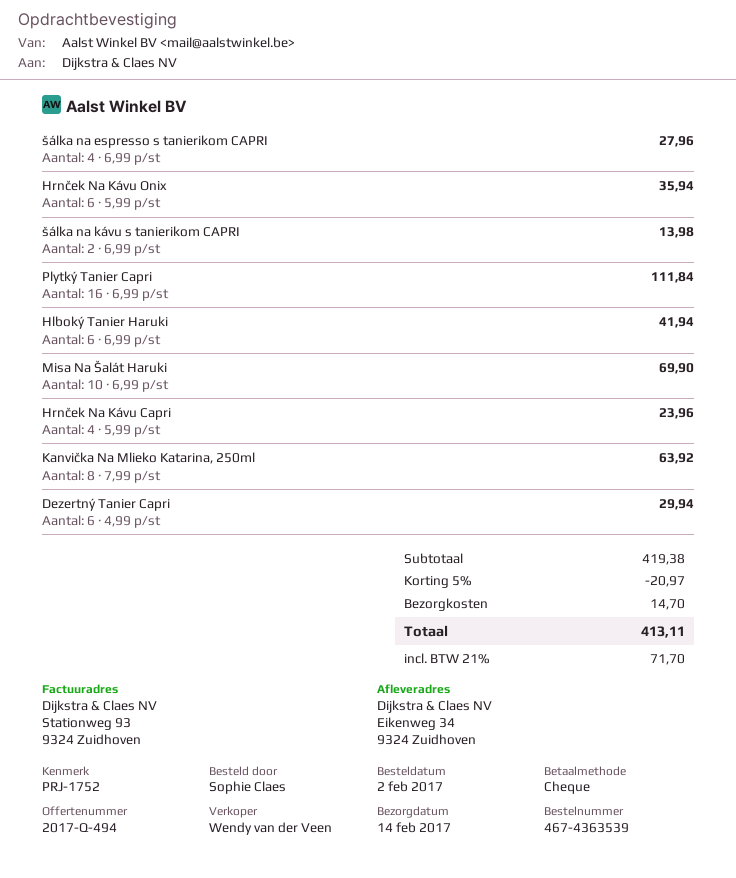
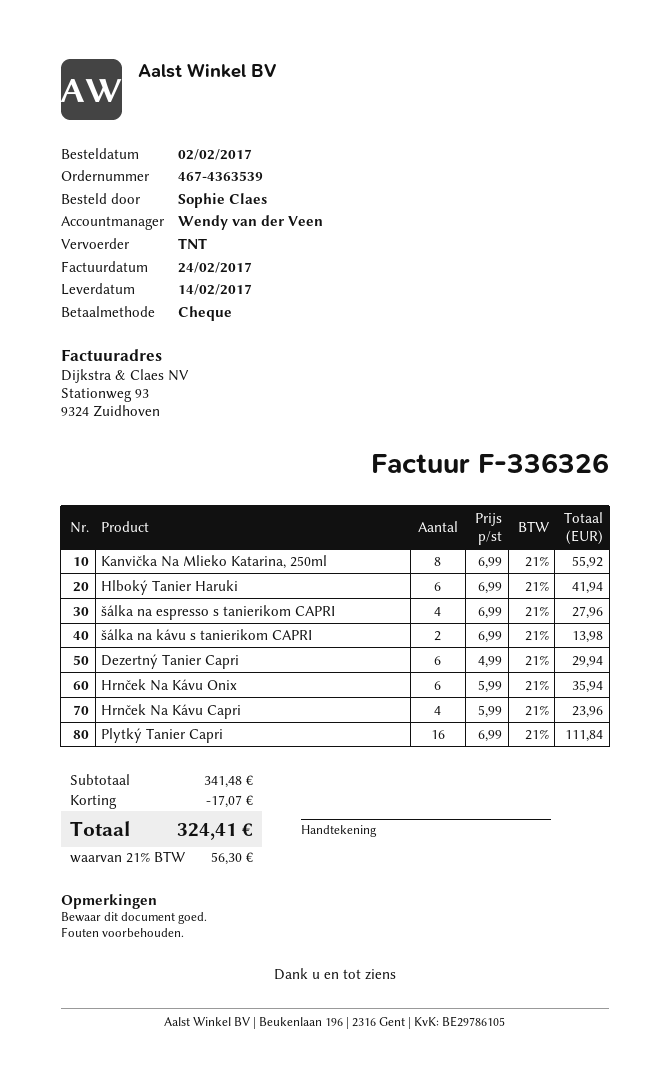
Misa Na Šalát Haruki: 10 x 6.99 = 69.90 -> none
Kanvička Na Mlieko Katarina, 250ml: 8 x 7.99 = 63.92 -> 8 x 6.99 = 55.92
subtotal: 419.38 -> 341.48
discount: 20.97 -> 17.07
shipping: 14.70 -> none
tax: 21% = 71.70 -> 21% = 56.30
total: 413.11 -> 324.41

